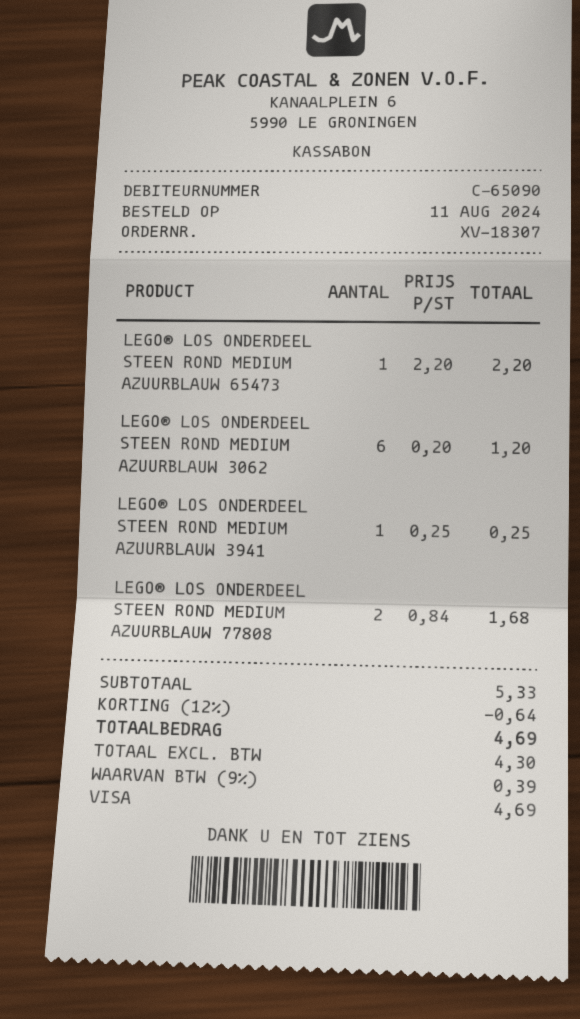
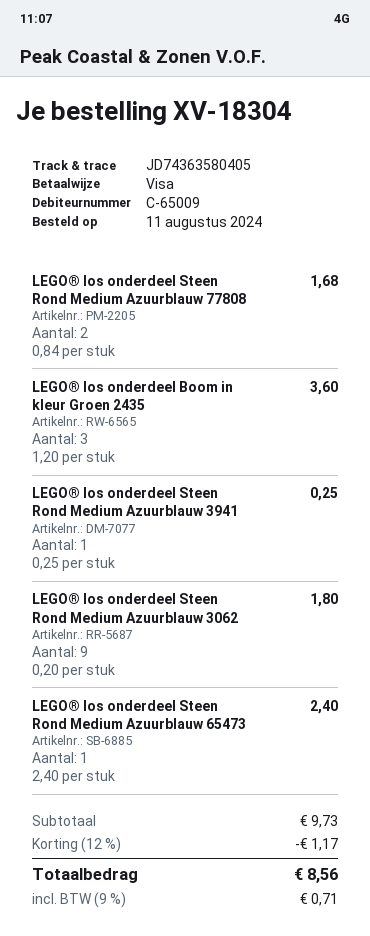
order number: XV-18307 -> XV-18304
customer number: C-65090 -> C-65009
LEGO® LOS ONDERDEEL STEEN ROND MEDIUM AZUURBLAUW 65473: 1 x 2.20 = 2.20 -> 1 x 2.40 = 2.40
LEGO® LOS ONDERDEEL STEEN ROND MEDIUM AZUURBLAUW 3062: 6 x 0.20 = 1.20 -> 9 x 0.20 = 1.80
LEGO® los onderdeel Boom in kleur Groen 2435: none -> 3 x 1.20 = 3.60
subtotal: 5.33 -> 9.73
discount: 12% = 0.64 -> 12% = 1.17
tax: 9% = 0.39 -> 9% = 0.71
total: 4.69 -> 8.56

